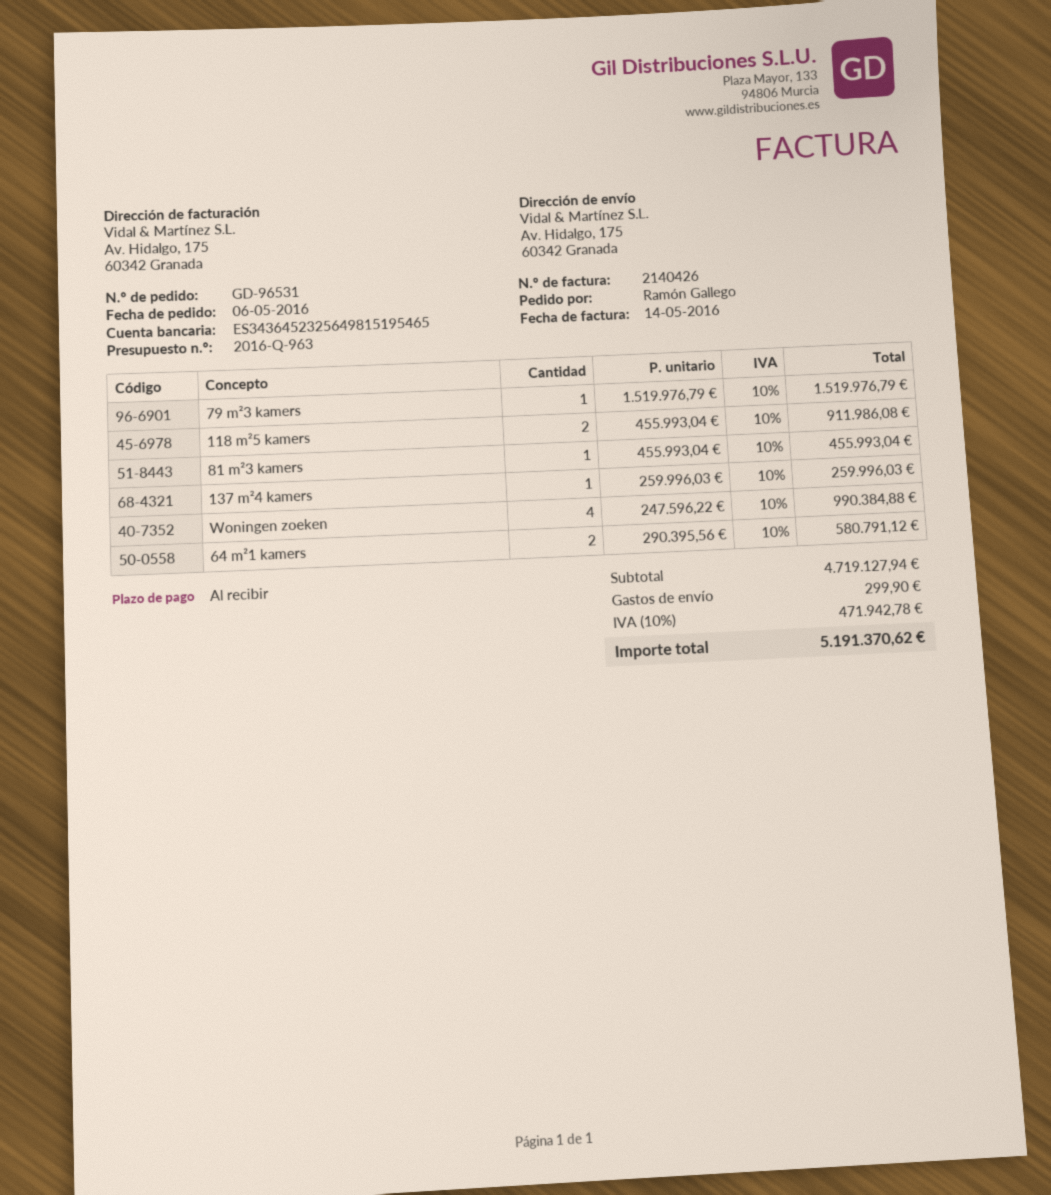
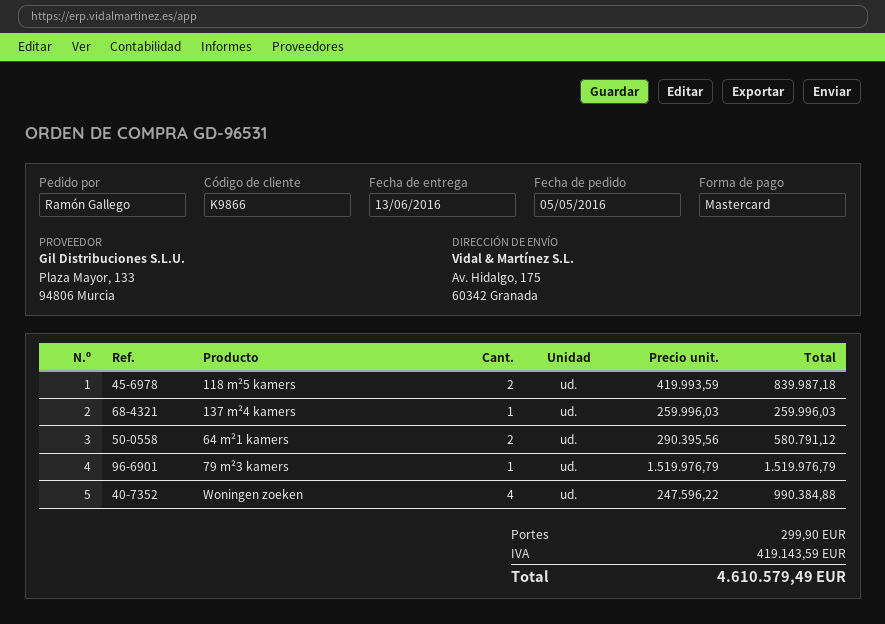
order date: 2016-05-06 -> 2016-05-05
118 m²5 kamers: 2 x 455993.04 = 911986.08 -> 2 x 419993.59 = 839987.18
81 m²3 kamers: 1 x 455993.04 = 455993.04 -> none
tax: 471942.78 -> 419143.59
total: 5191370.62 -> 4610579.49

